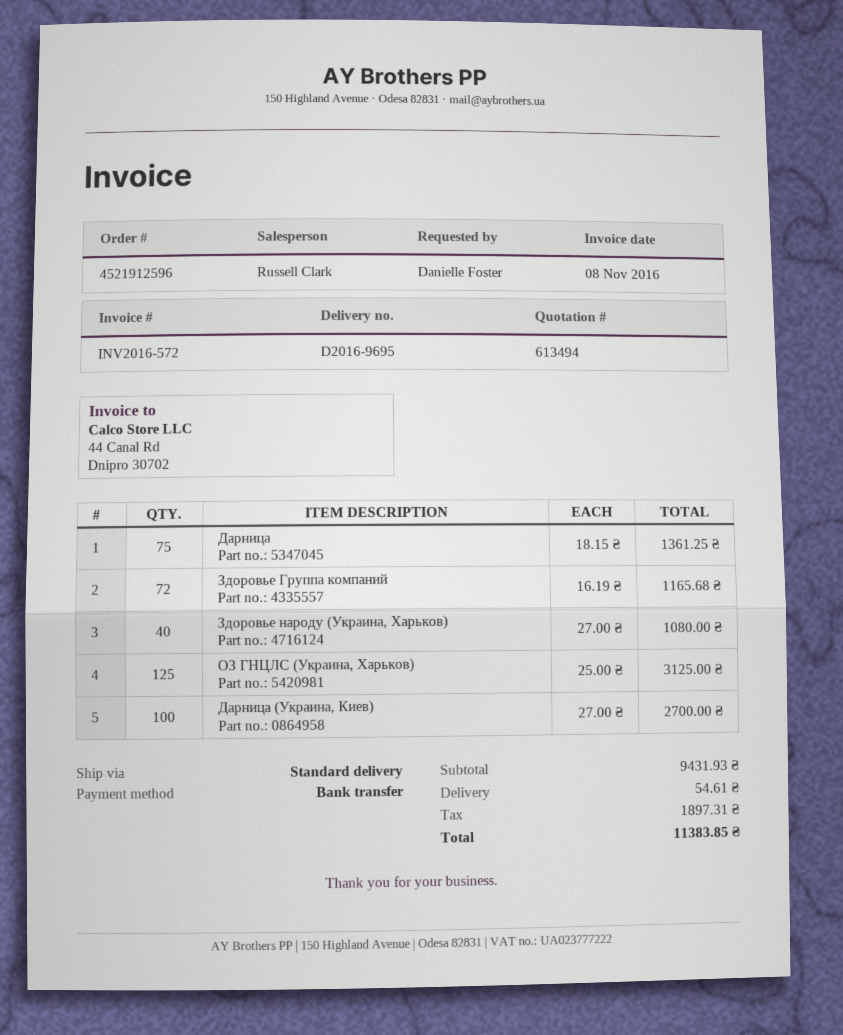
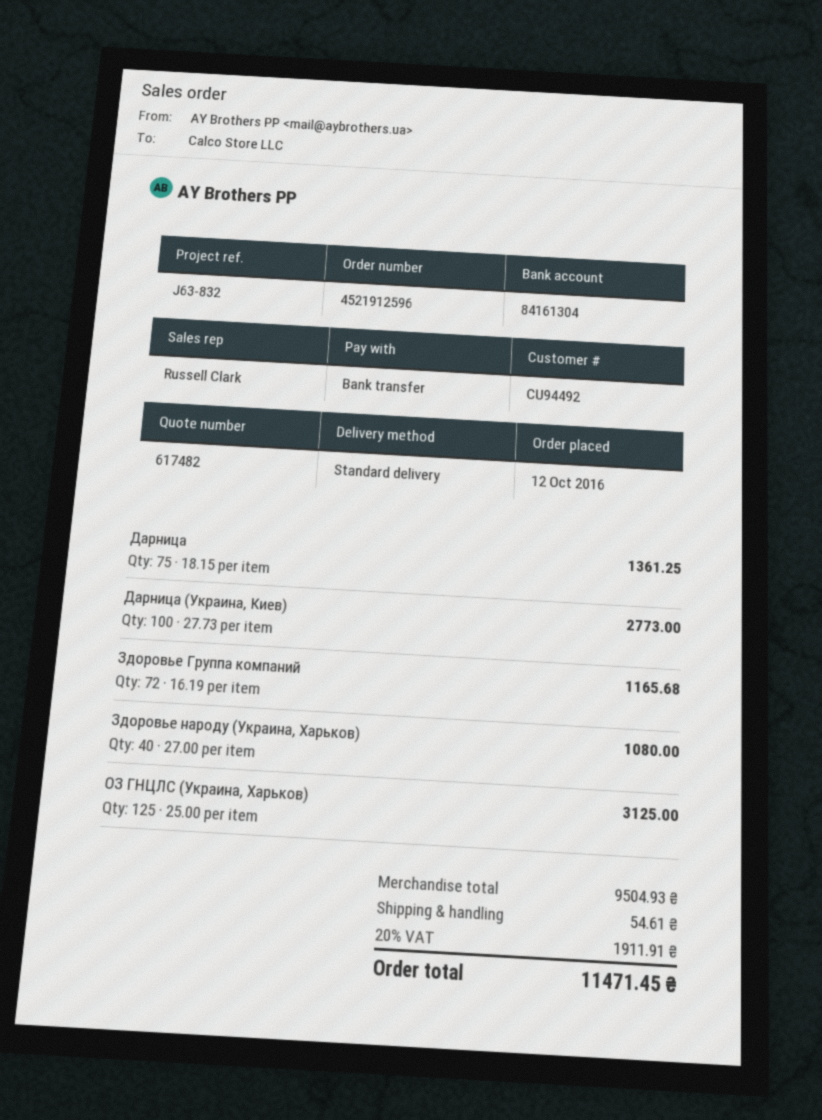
quote number: 613494 -> 617482
Дарница (Украина, Киев): 100 x 27.00 = 2700.00 -> 100 x 27.73 = 2773.00
subtotal: 9431.93 -> 9504.93
tax: 1897.31 -> 1911.91
total: 11383.85 -> 11471.45

